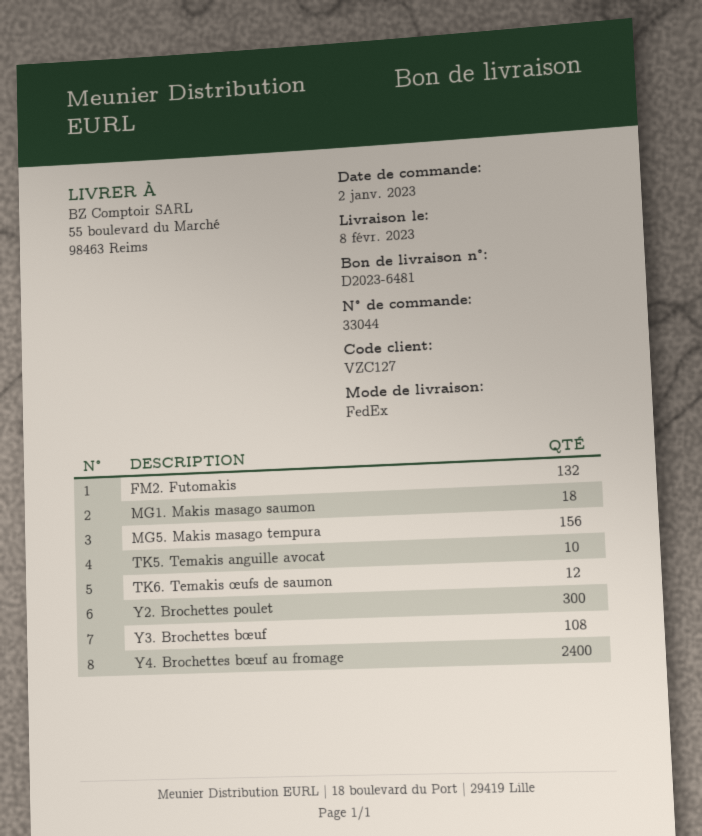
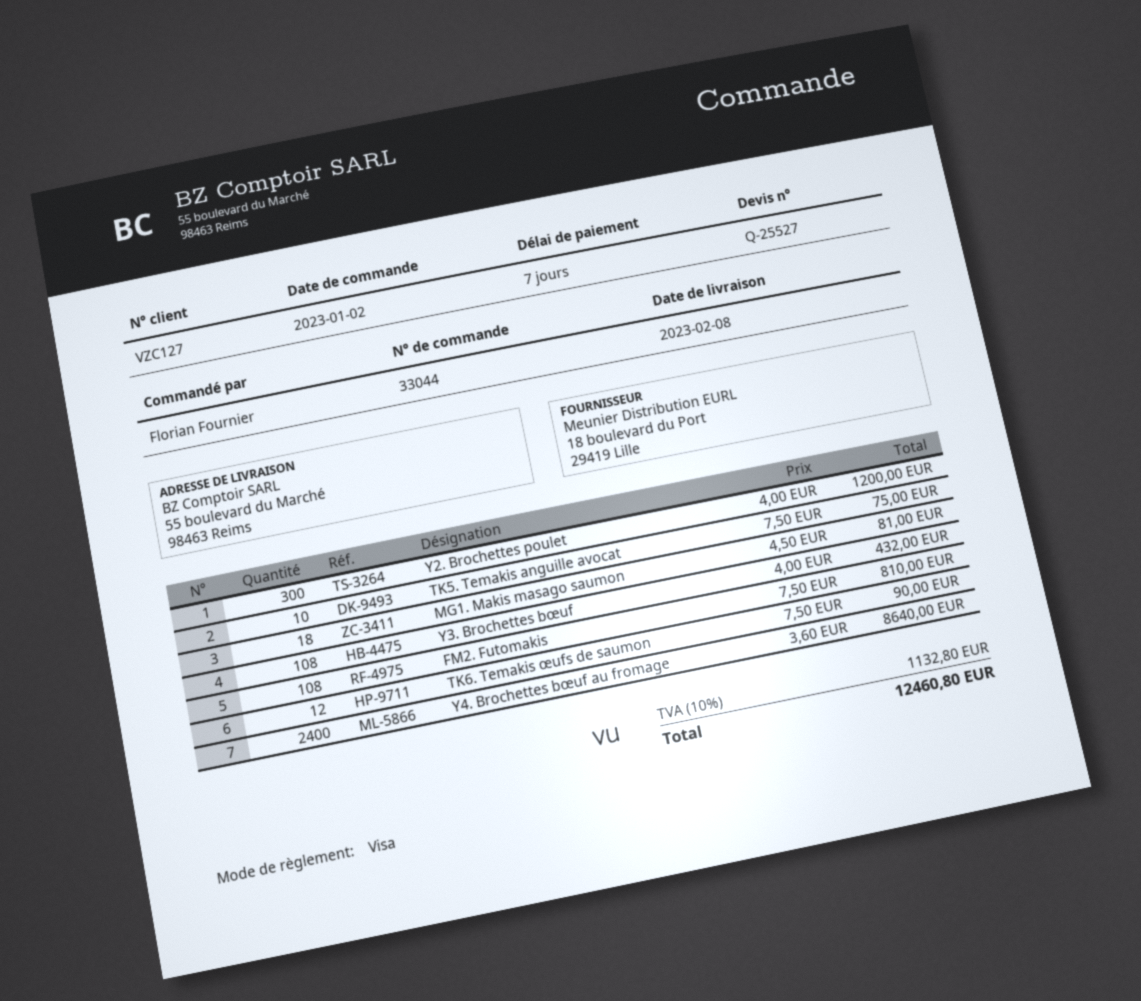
FM2. Futomakis: 132 -> 108
MG5. Makis masago tempura: 156 -> none

